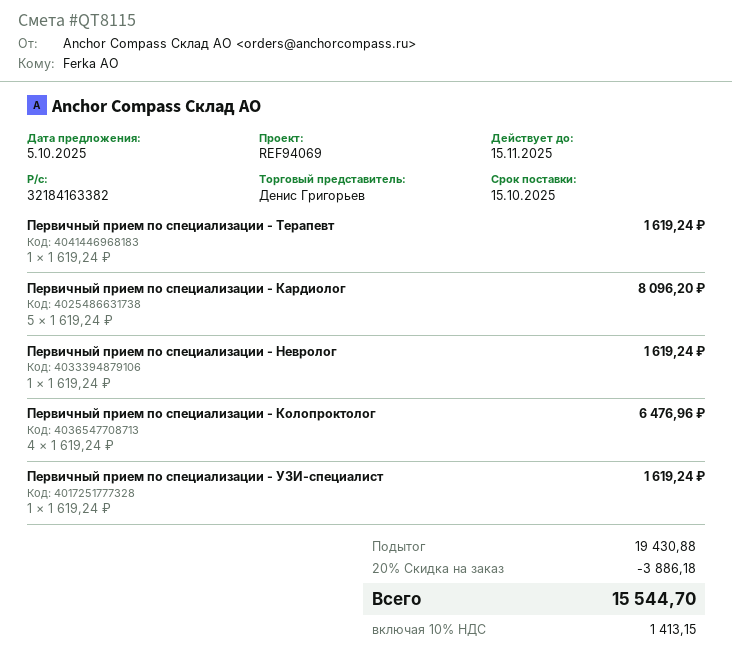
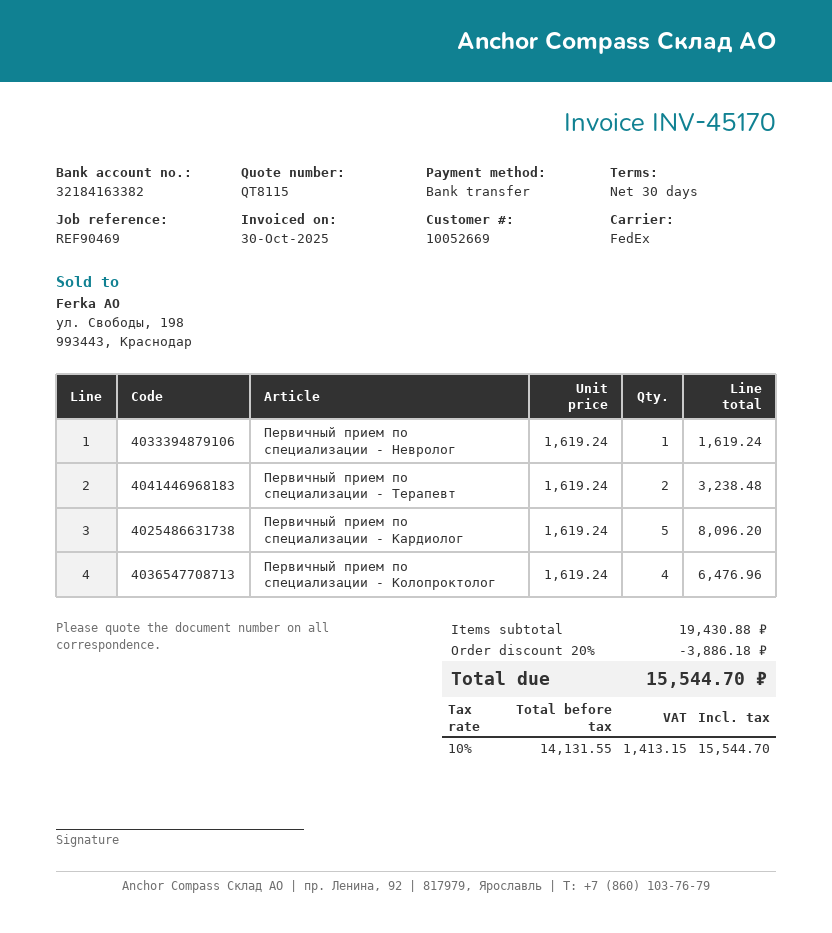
reference: REF94069 -> REF90469
Первичный прием по специализации - Терапевт: 1 x 1619.24 = 1619.24 -> 2 x 1619.24 = 3238.48
Первичный прием по специализации - УЗИ-специалист: 1 x 1619.24 = 1619.24 -> none

